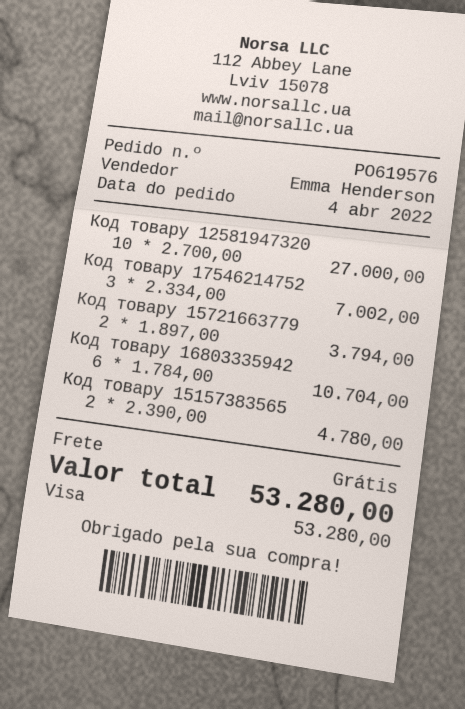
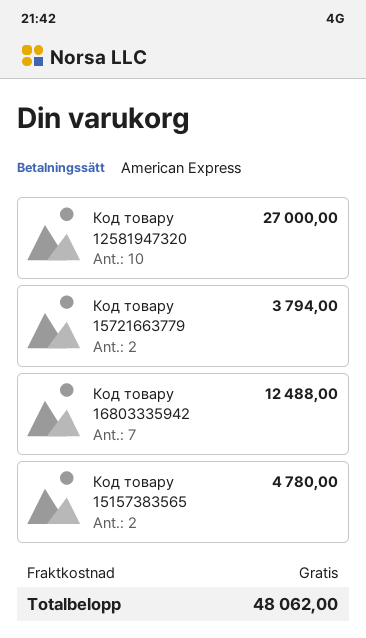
payment method: Visa -> American Express
Код товару 17546214752: 3 for 7002.00 -> none
Код товару 16803335942: 6 for 10704.00 -> 7 for 12488.00
total: 53280.00 -> 48062.00

